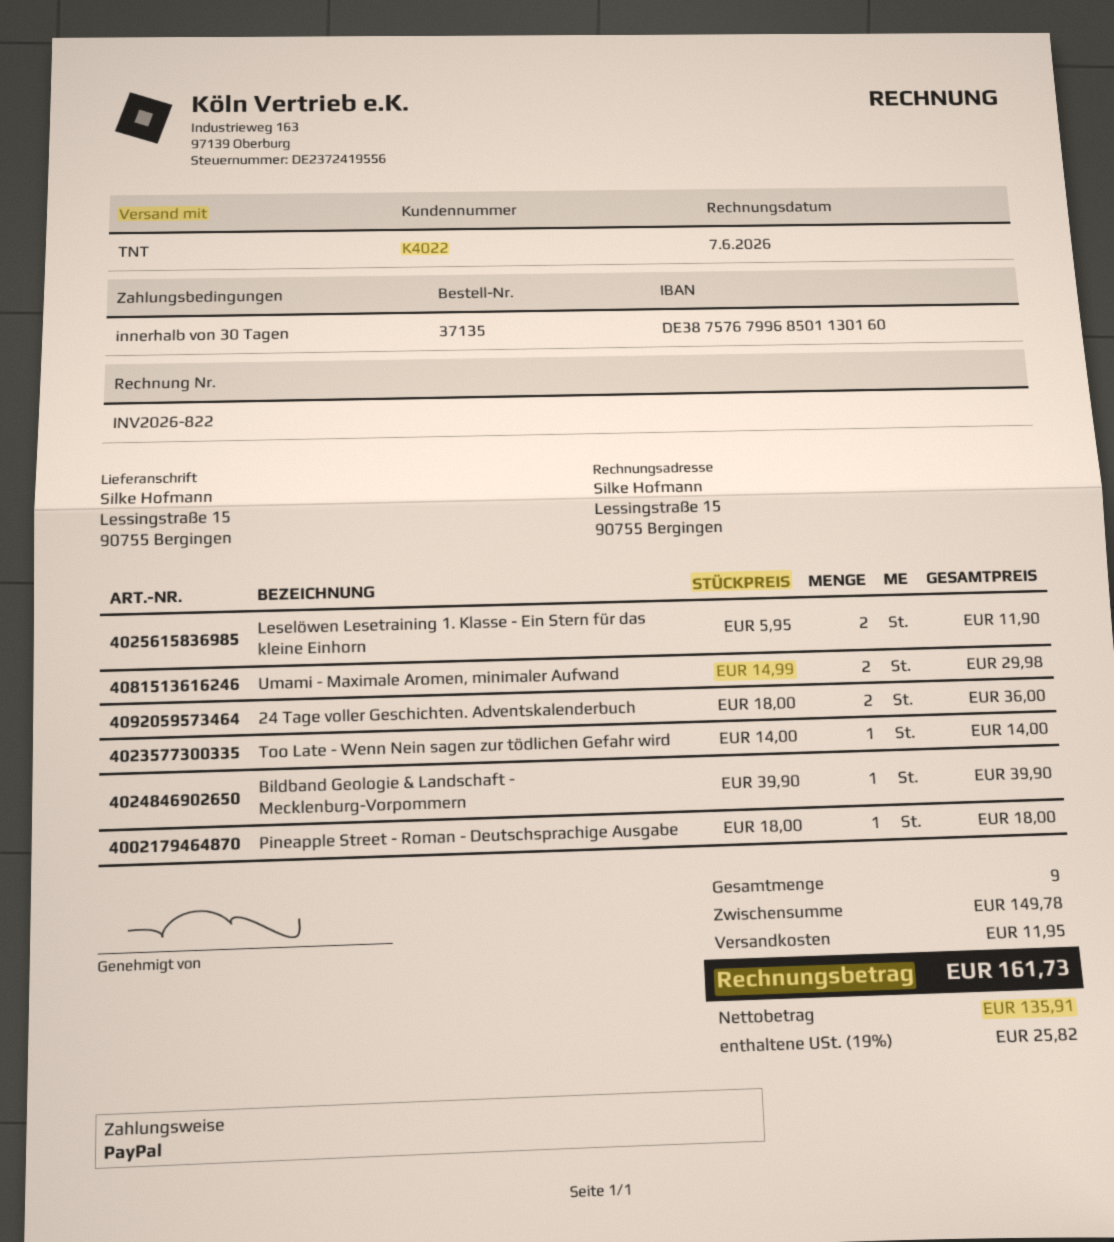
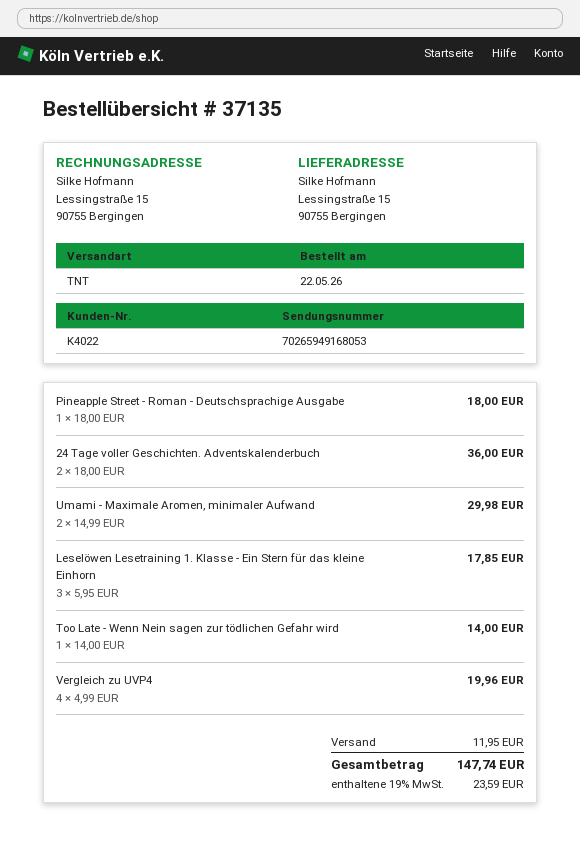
Leselöwen Lesetraining 1. Klasse - Ein Stern für das kleine Einhorn: 2 x 5.95 = 11.90 -> 3 x 5.95 = 17.85
Bildband Geologie & Landschaft - Mecklenburg-Vorpommern: 1 x 39.90 = 39.90 -> none
Vergleich zu UVP4: none -> 4 x 4.99 = 19.96
tax: 19% = 25.82 -> 19% = 23.59
total: 161.73 -> 147.74

